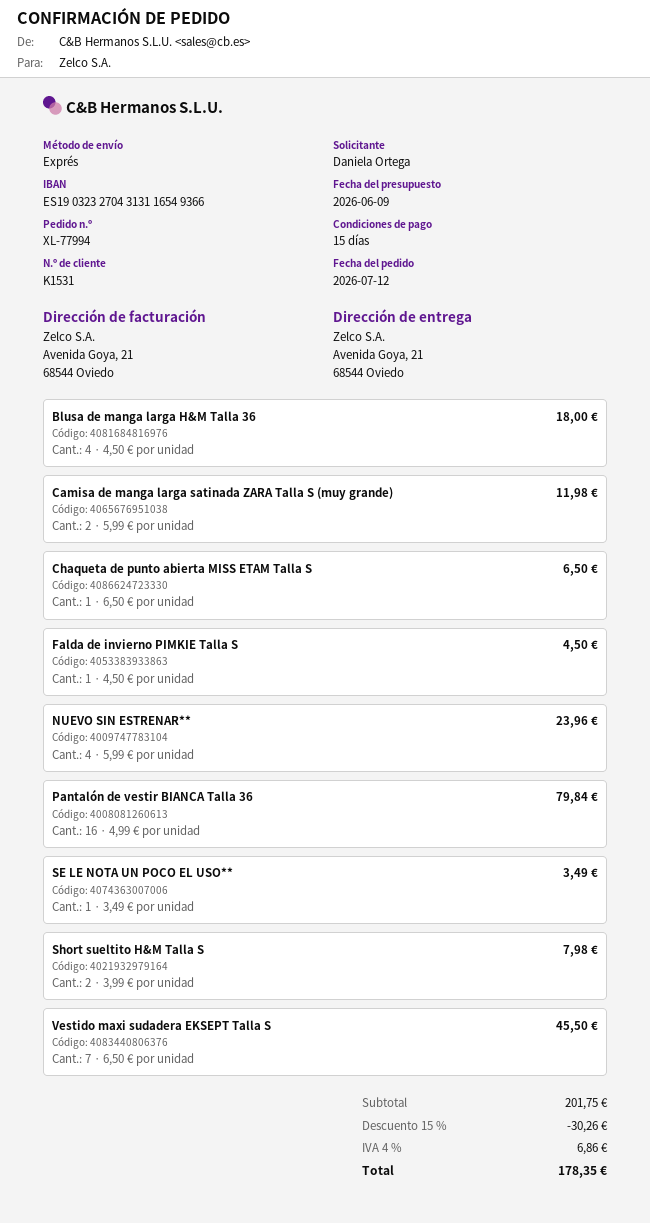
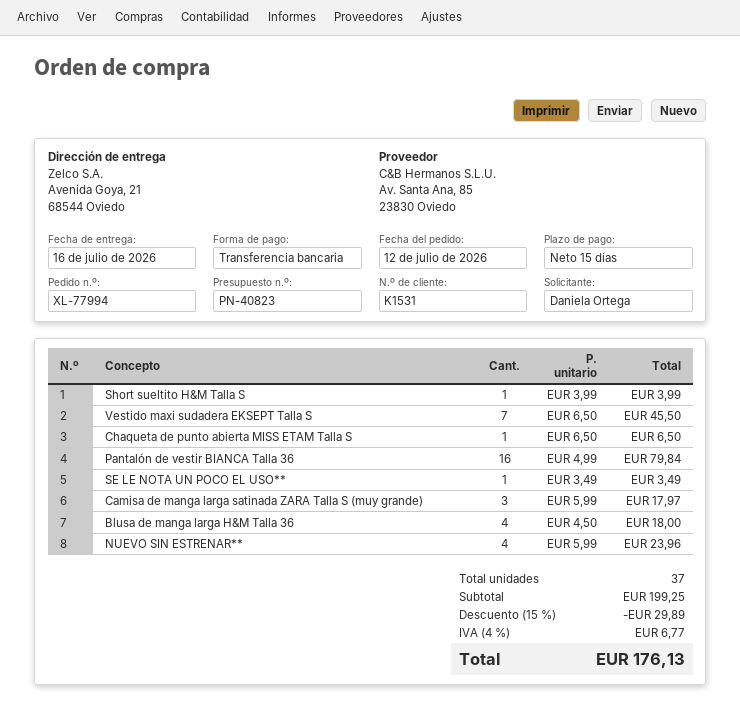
Camisa de manga larga satinada ZARA Talla S (muy grande): 2 x 5.99 = 11.98 -> 3 x 5.99 = 17.97
Falda de invierno PIMKIE Talla S: 1 x 4.50 = 4.50 -> none
Short sueltito H&M Talla S: 2 x 3.99 = 7.98 -> 1 x 3.99 = 3.99
subtotal: 201.75 -> 199.25
discount: 15% = 30.26 -> 15% = 29.89
tax: 4% = 6.86 -> 4% = 6.77
total: 178.35 -> 176.13

